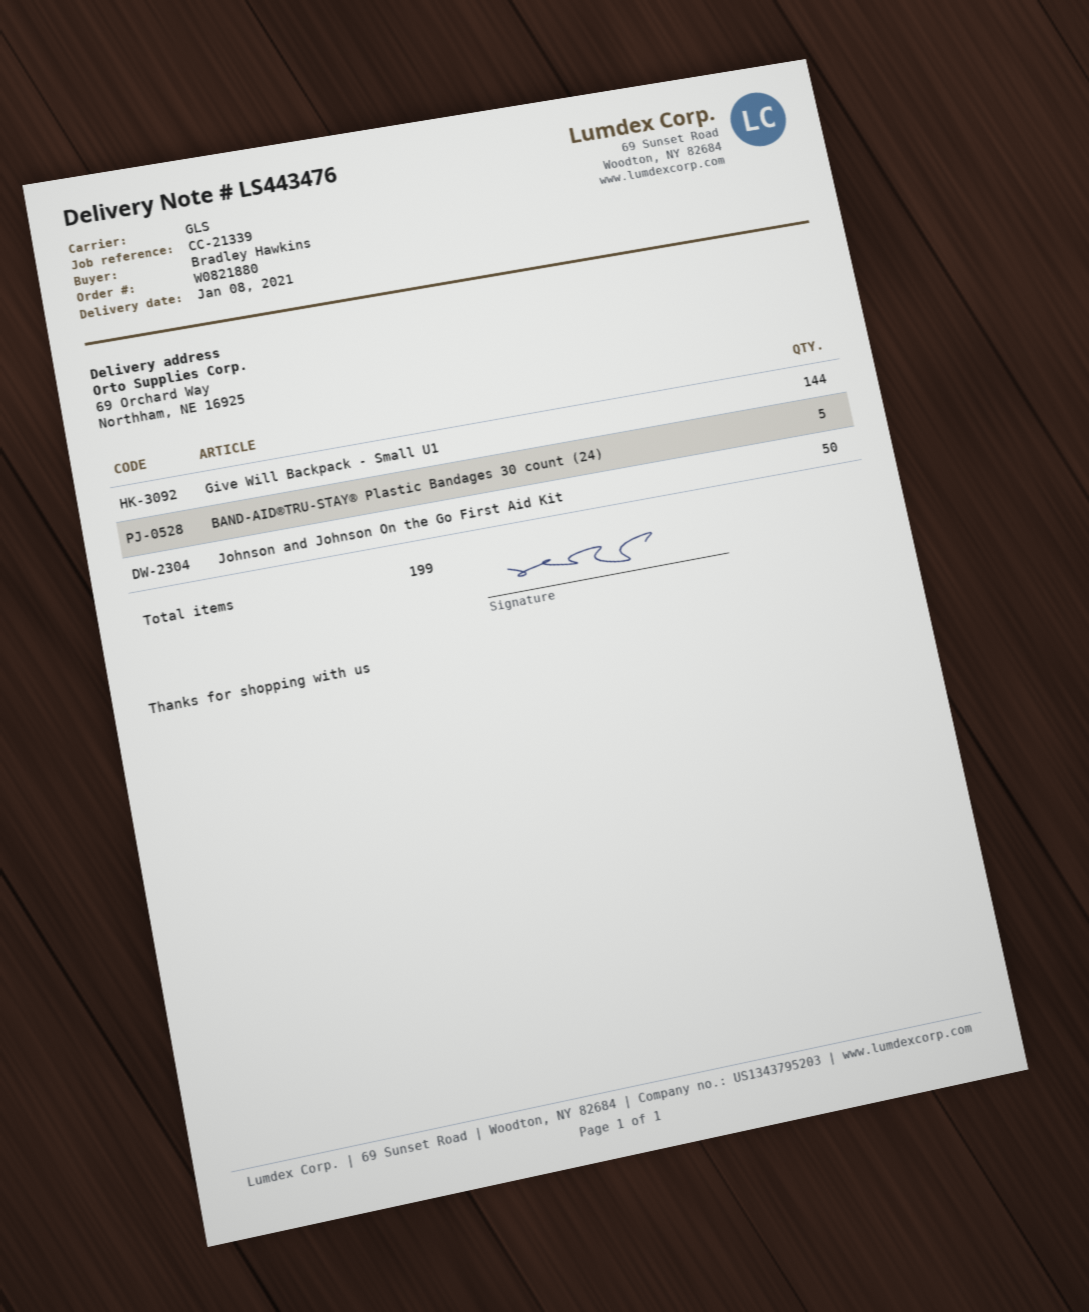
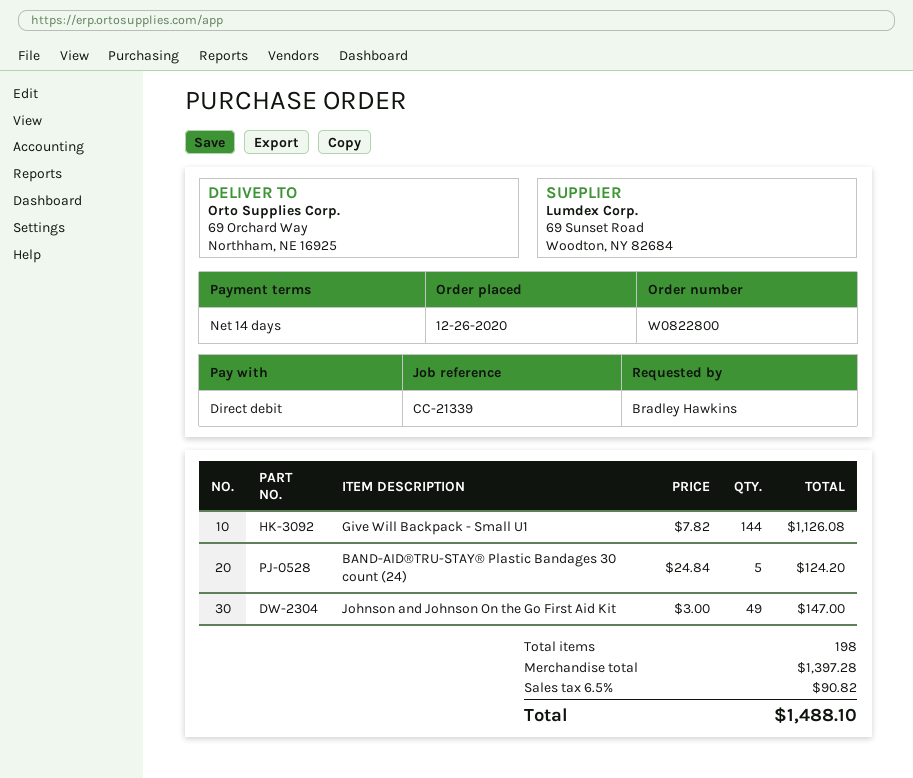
order number: W0821880 -> W0822800
Johnson and Johnson On the Go First Aid Kit: 50 -> 49
total quantity: 199 -> 198

